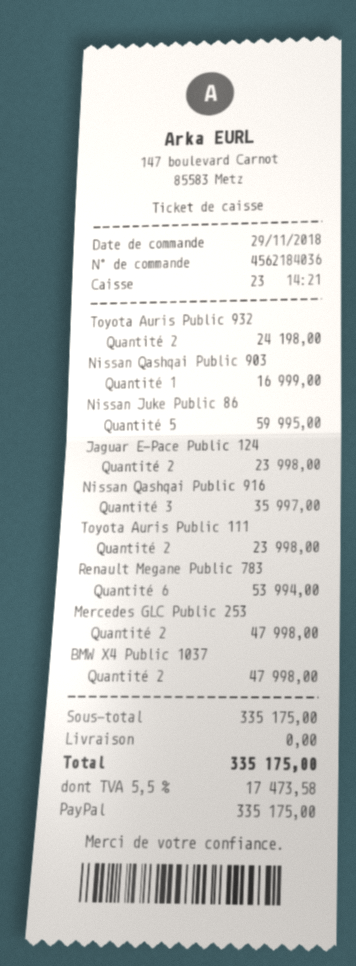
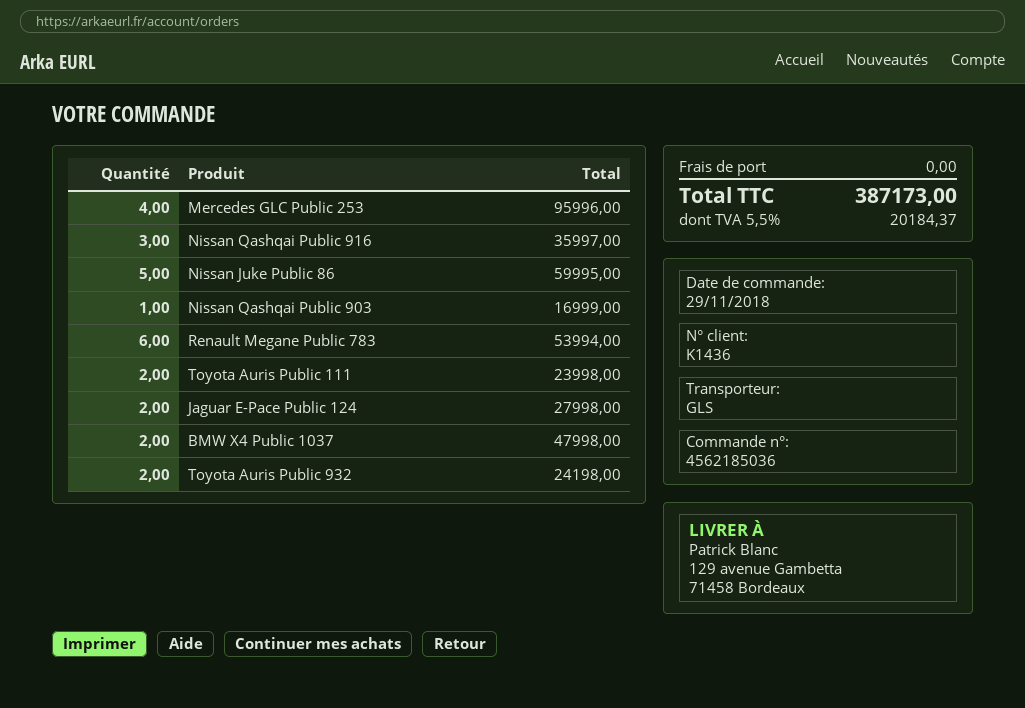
order number: 4562184036 -> 4562185036
Jaguar E-Pace Public 124: 2 for 23998.00 -> 2 for 27998.00
Mercedes GLC Public 253: 2 for 47998.00 -> 4 for 95996.00
tax: 5.5% = 17473.58 -> 5.5% = 20184.37
total: 335175.00 -> 387173.00

